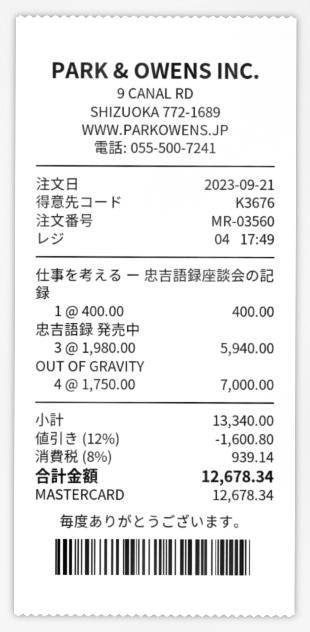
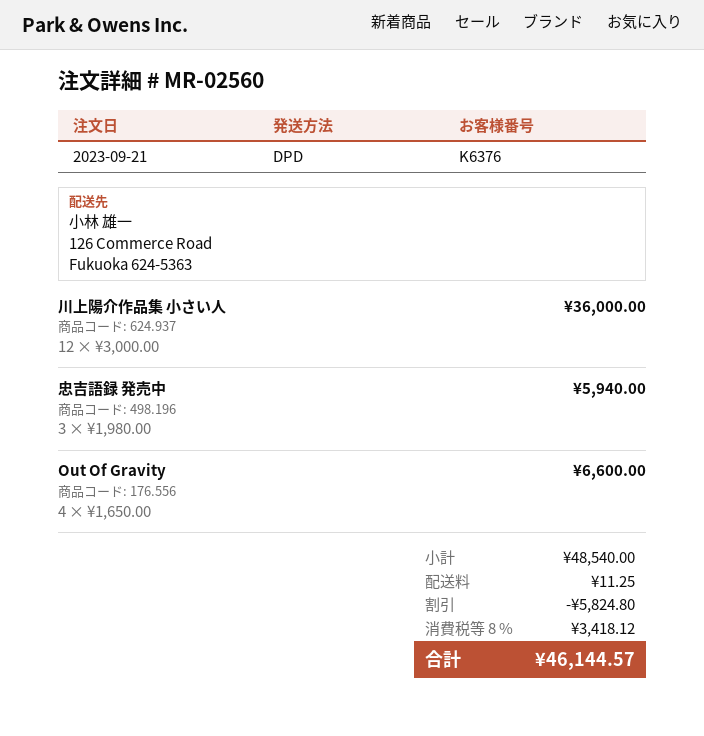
order number: MR-03560 -> MR-02560
customer number: K3676 -> K6376
仕事を考える ー 忠吉語録座談会の記録: 1 x 400.00 = 400.00 -> none
OUT OF GRAVITY: 4 x 1750.00 = 7000.00 -> 4 x 1650.00 = 6600.00
川上陽介作品集 小さい人: none -> 12 x 3000.00 = 36000.00
subtotal: 13340.00 -> 48540.00
discount: 1600.80 -> 5824.80
shipping: none -> 11.25
tax: 8% = 939.14 -> 8% = 3418.12
total: 12678.34 -> 46144.57

